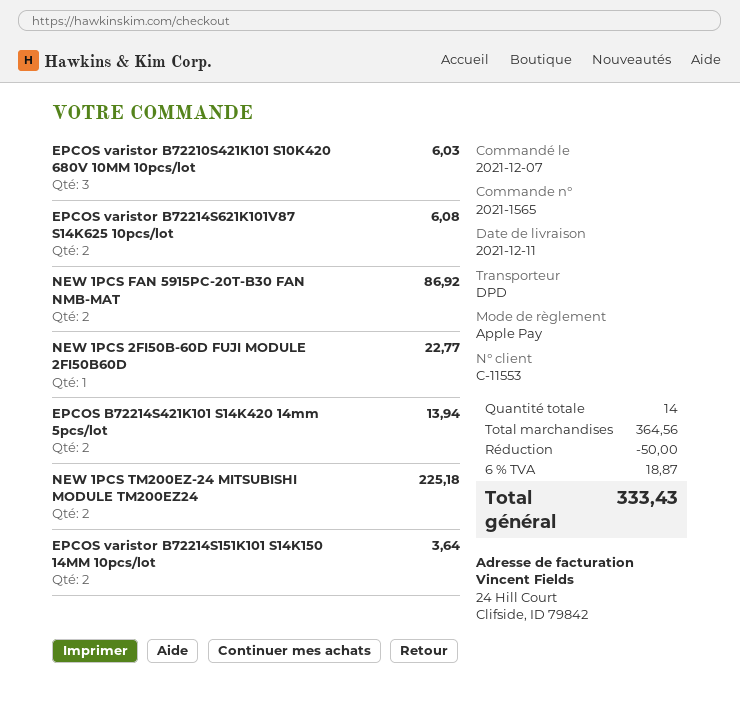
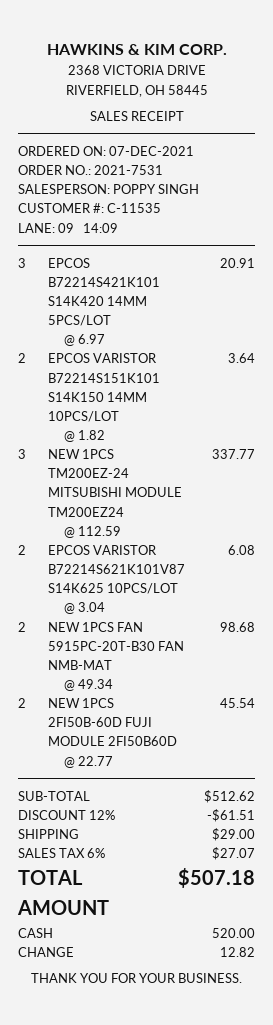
order number: 2021-1565 -> 2021-7531
customer number: C-11553 -> C-11535
payment method: Apple Pay -> cash
EPCOS varistor B72210S421K101 S10K420 680V 10MM 10pcs/lot: 3 for 6.03 -> none
NEW 1PCS FAN 5915PC-20T-B30 FAN NMB-MAT: 2 for 86.92 -> 2 for 98.68
NEW 1PCS 2FI50B-60D FUJI MODULE 2FI50B60D: 1 for 22.77 -> 2 for 45.54
EPCOS B72214S421K101 S14K420 14mm 5pcs/lot: 2 for 13.94 -> 3 for 20.91
NEW 1PCS TM200EZ-24 MITSUBISHI MODULE TM200EZ24: 2 for 225.18 -> 3 for 337.77
subtotal: 364.56 -> 512.62
discount: 50.00 -> 61.51
shipping: none -> 29.00
tax: 6% = 18.87 -> 6% = 27.07
total: 333.43 -> 507.18

